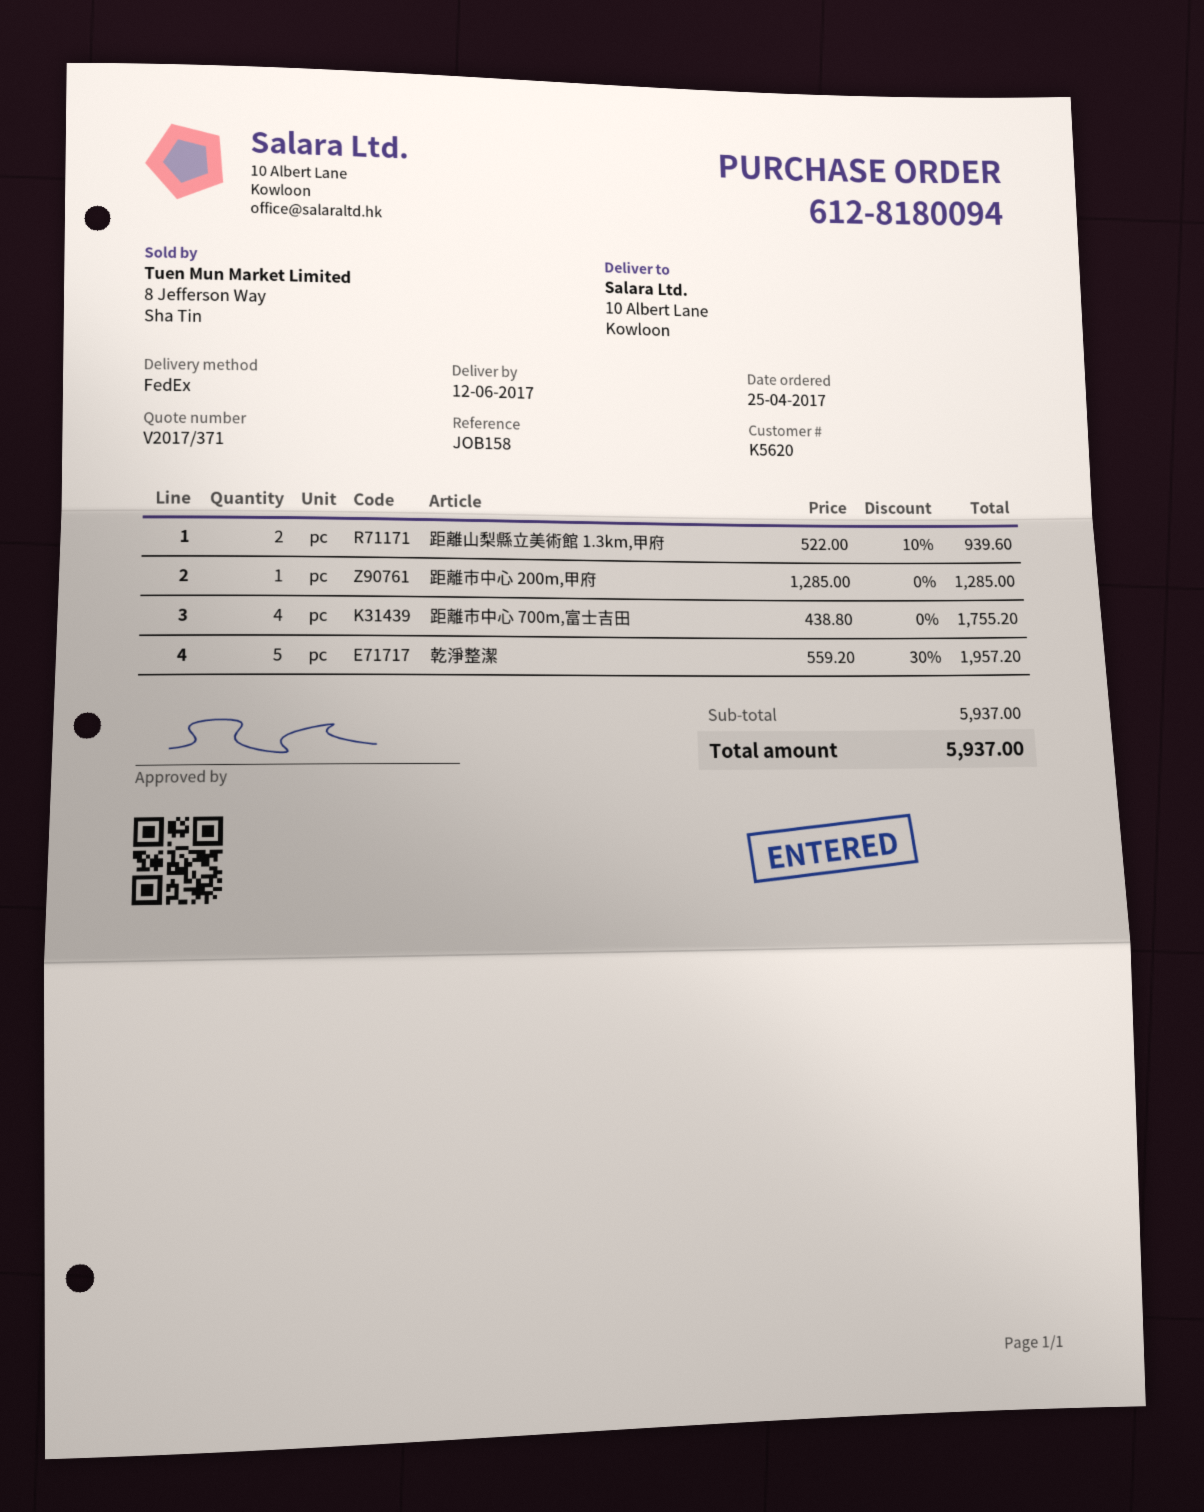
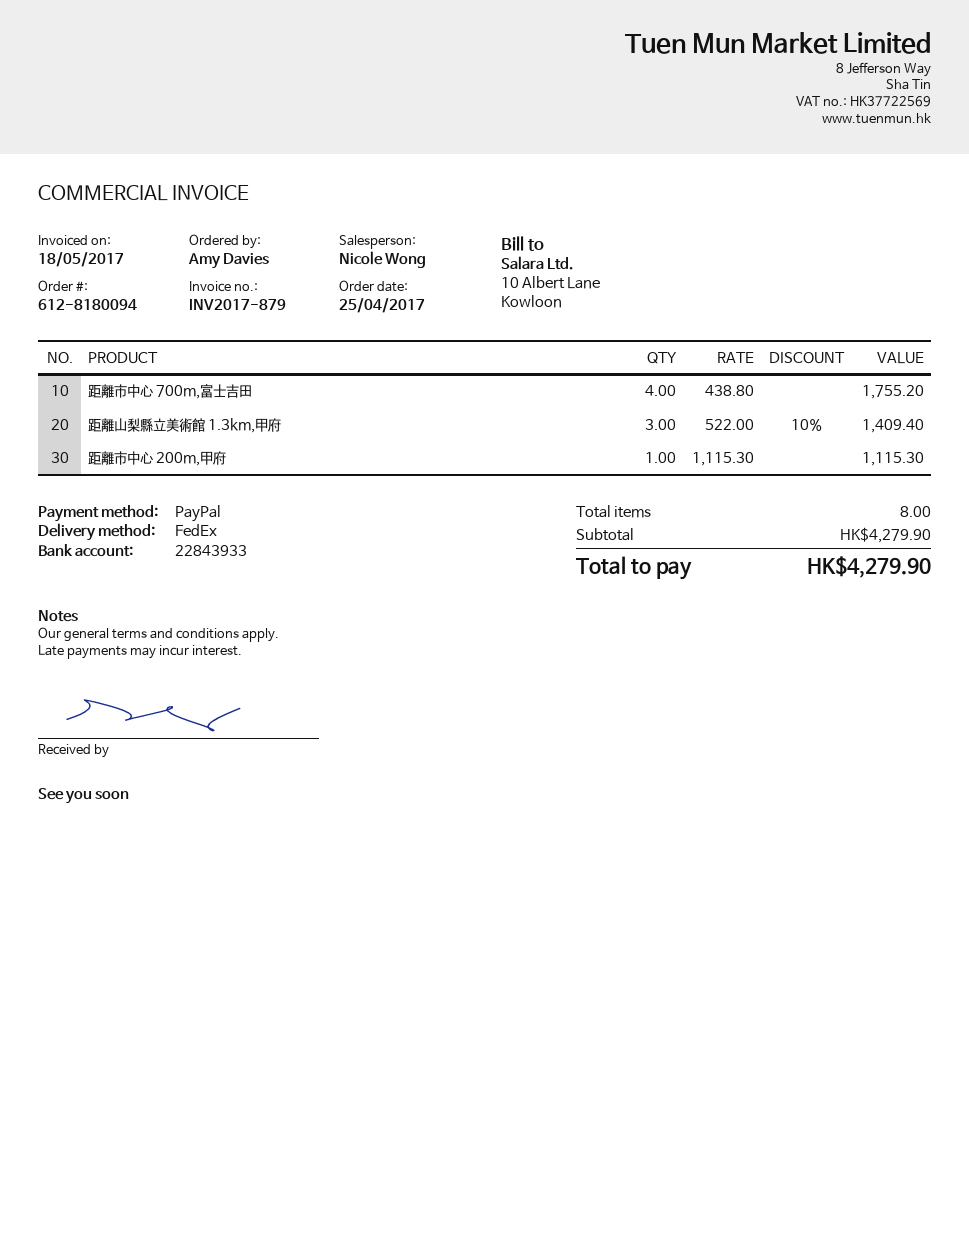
距離山梨縣立美術館 1.3km,甲府: 2 x 522.00 - 10% = 939.60 -> 3 x 522.00 - 10% = 1409.40
距離市中心 200m,甲府: 1 x 1285.00 = 1285.00 -> 1 x 1115.30 = 1115.30
乾淨整潔: 5 x 559.20 - 30% = 1957.20 -> none
subtotal: 5937.00 -> 4279.90
total: 5937.00 -> 4279.90

